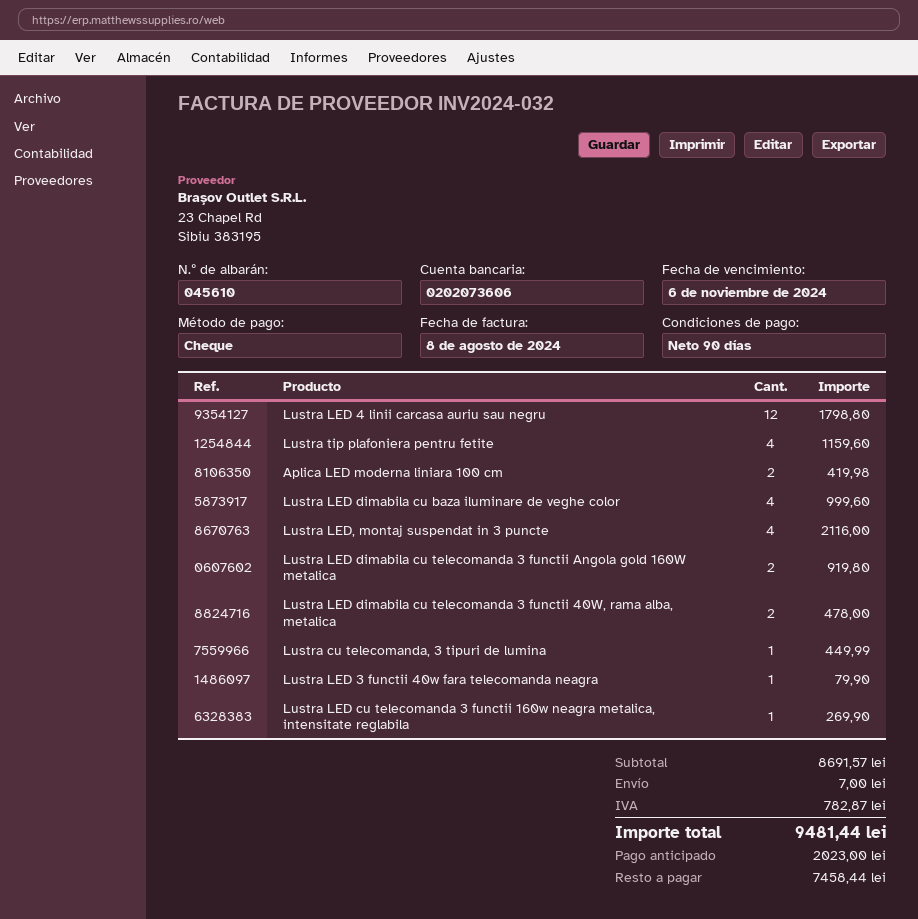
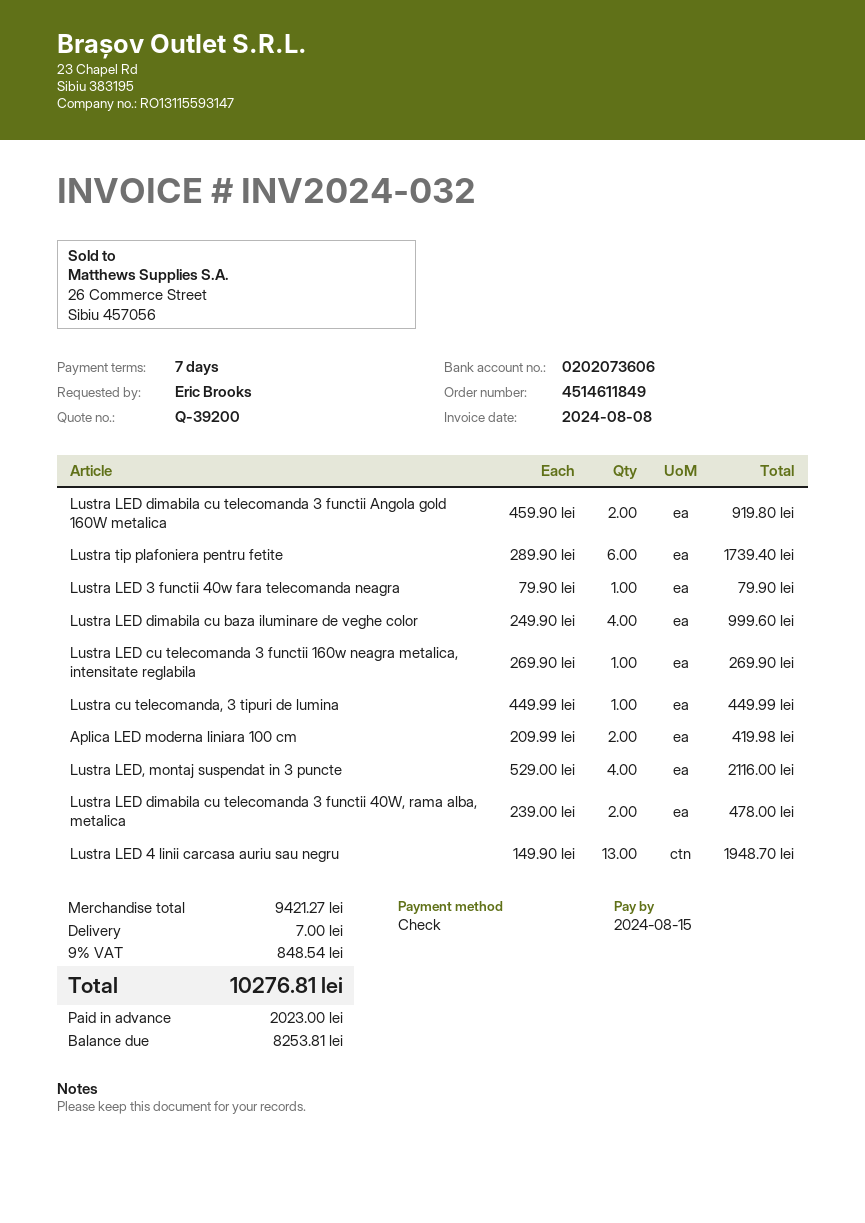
payment terms: 90 days -> 7 days
due date: 2024-11-06 -> 2024-08-15
Lustra LED 4 linii carcasa auriu sau negru: 12 for 1798.80 -> 13 for 1948.70
Lustra tip plafoniera pentru fetite: 4 for 1159.60 -> 6 for 1739.40
subtotal: 8691.57 -> 9421.27
tax: 782.87 -> 848.54
total: 9481.44 -> 10276.81
balance: 7458.44 -> 8253.81

